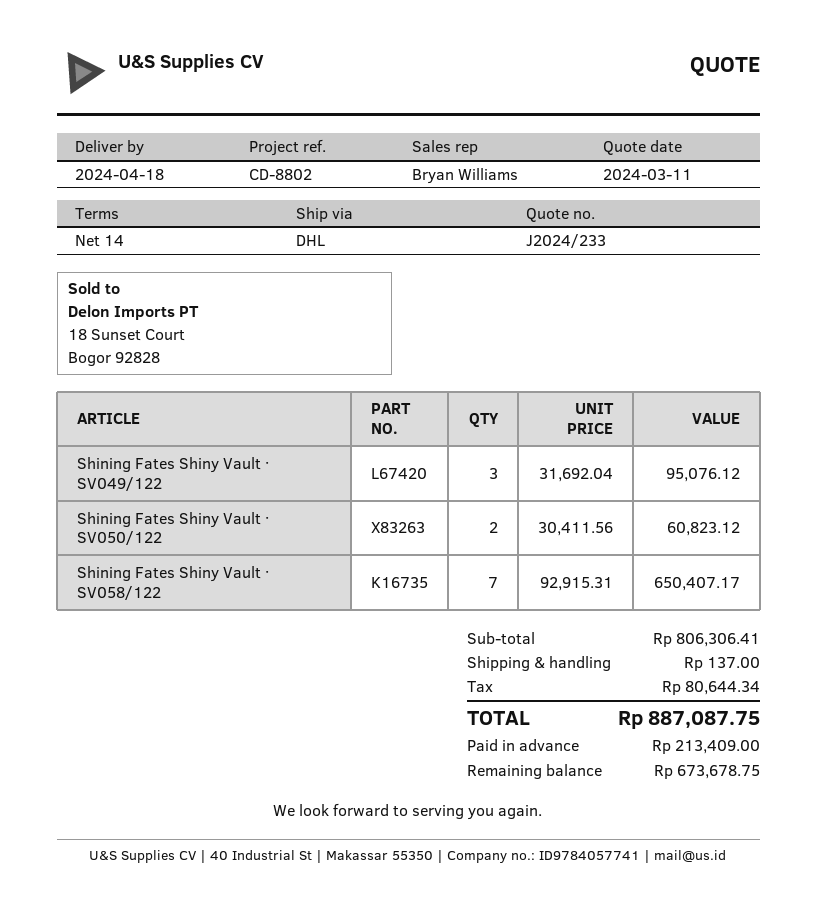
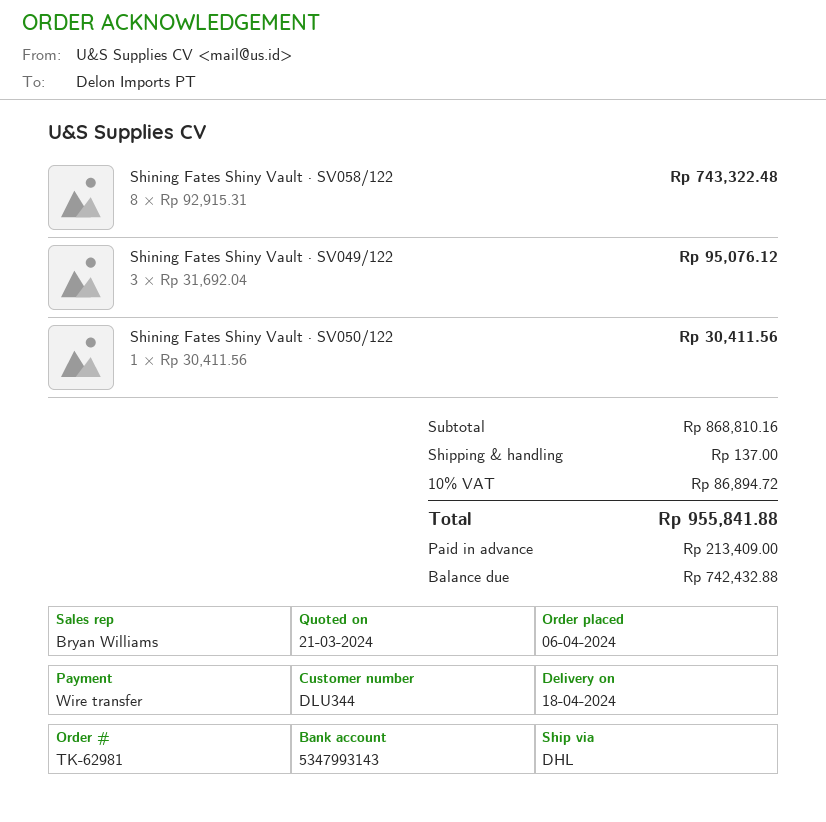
quote date: 2024-03-11 -> 2024-03-21
Shining Fates Shiny Vault · SV050/122: 2 x 30411.56 = 60823.12 -> 1 x 30411.56 = 30411.56
Shining Fates Shiny Vault · SV058/122: 7 x 92915.31 = 650407.17 -> 8 x 92915.31 = 743322.48
subtotal: 806306.41 -> 868810.16
tax: 80644.34 -> 86894.72
total: 887087.75 -> 955841.88
balance: 673678.75 -> 742432.88

